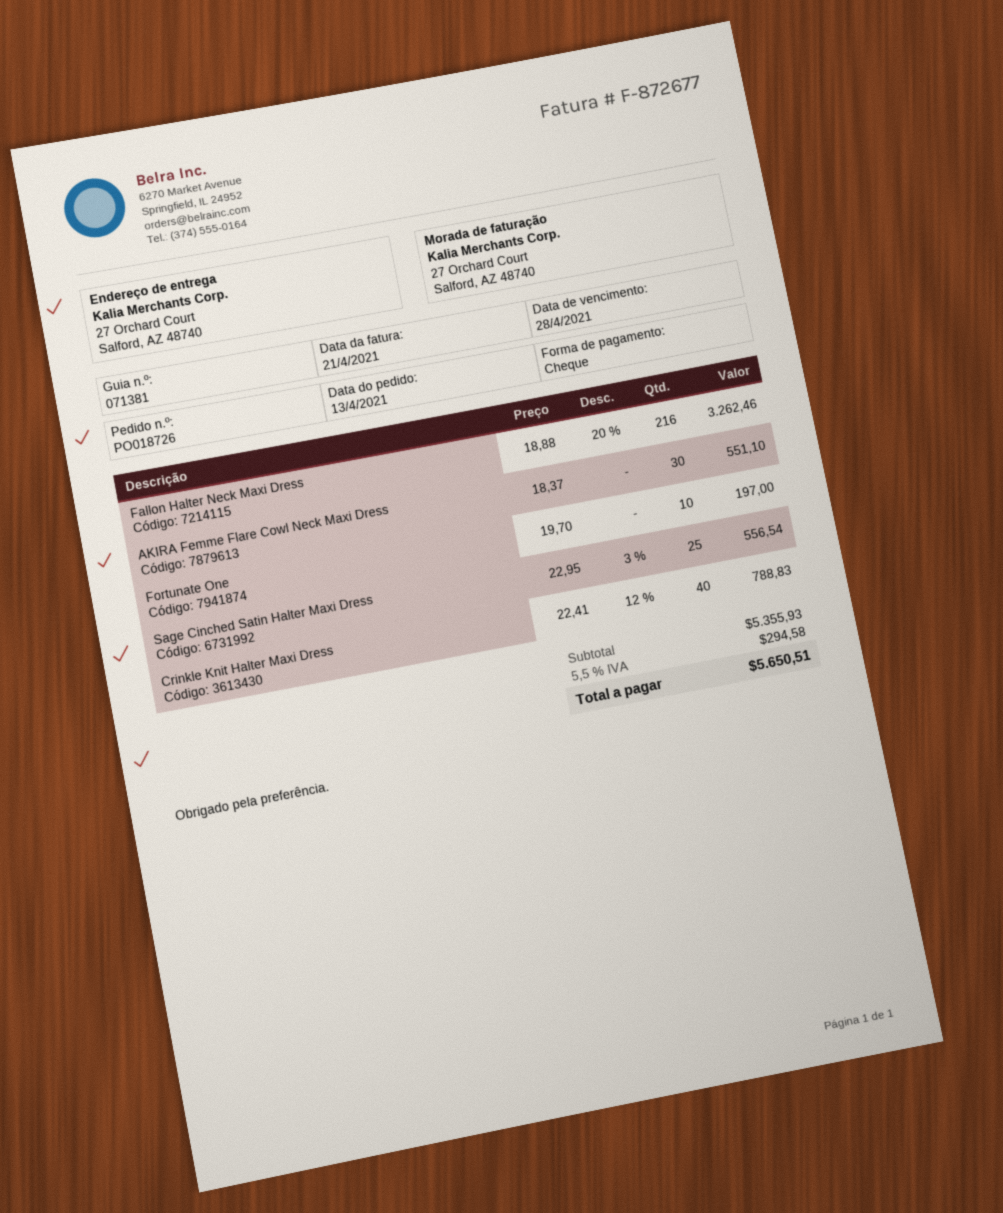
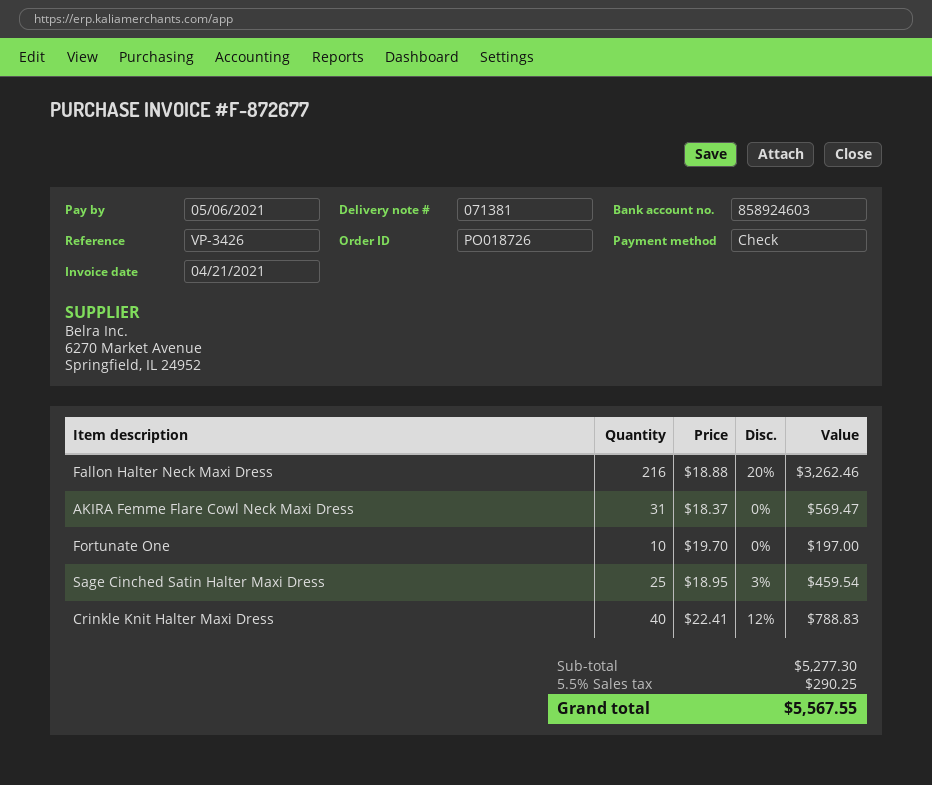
due date: 2021-04-28 -> 2021-05-06
AKIRA Femme Flare Cowl Neck Maxi Dress: 30 x 18.37 = 551.10 -> 31 x 18.37 = 569.47
Sage Cinched Satin Halter Maxi Dress: 25 x 22.95 - 3% = 556.54 -> 25 x 18.95 - 3% = 459.54
subtotal: 5355.93 -> 5277.30
tax: 5.5% = 294.58 -> 5.5% = 290.25
total: 5650.51 -> 5567.55

